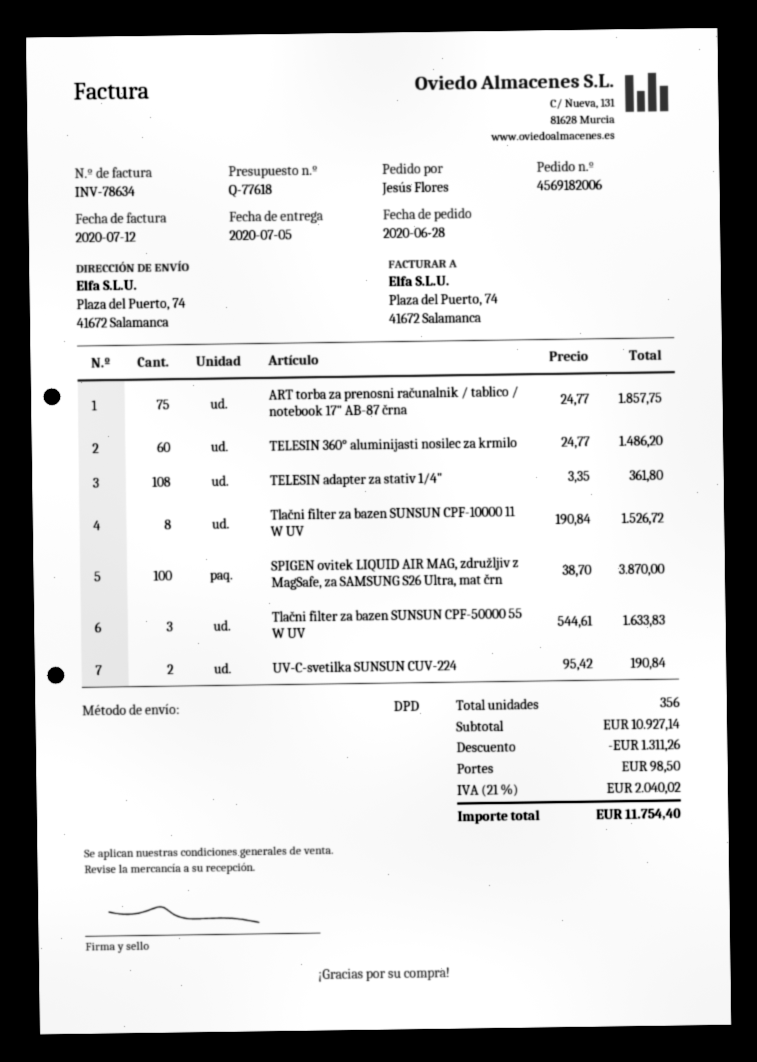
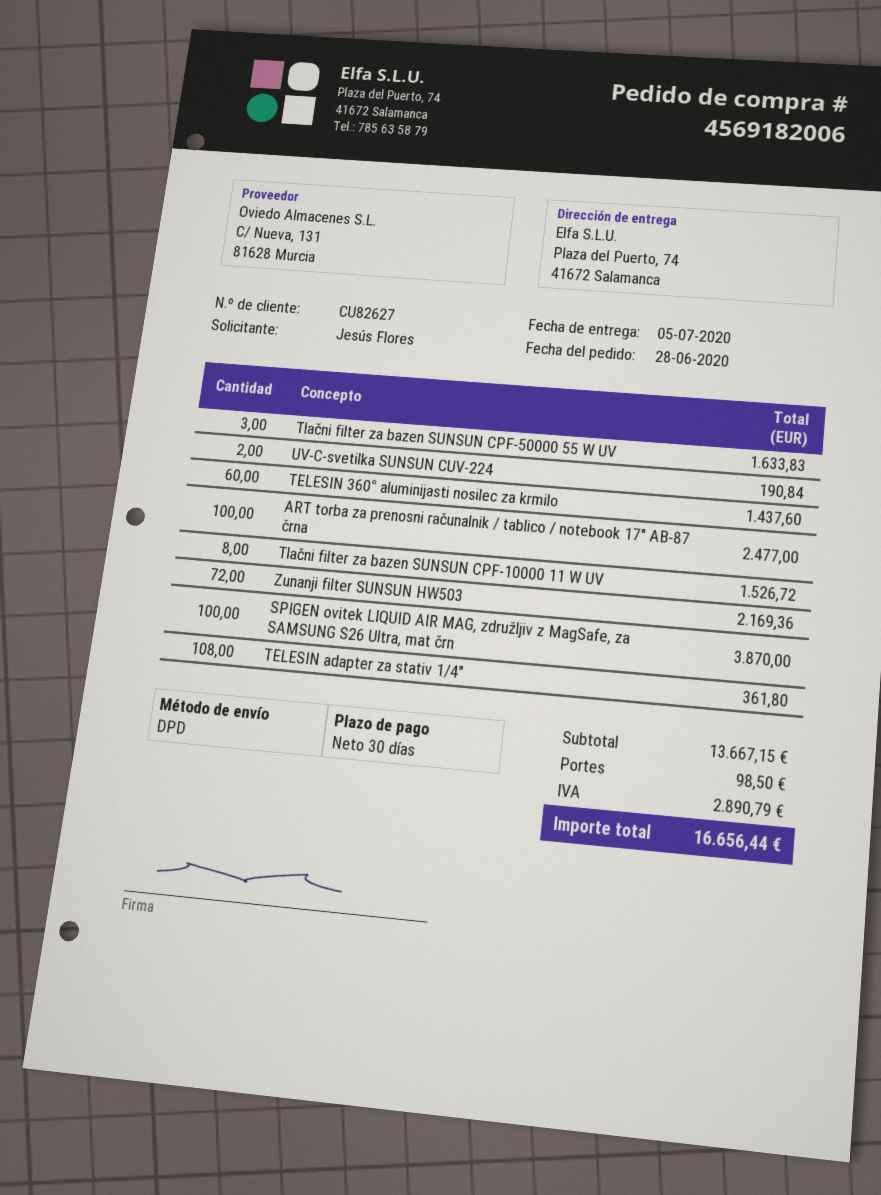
ART torba za prenosni računalnik / tablico / notebook 17" AB-87 črna: 75 for 1857.75 -> 100 for 2477.00
TELESIN 360° aluminijasti nosilec za krmilo: 60 for 1486.20 -> 60 for 1437.60
Zunanji filter SUNSUN HW503: none -> 72 for 2169.36
subtotal: 10927.14 -> 13667.15
discount: 1311.26 -> none
tax: 2040.02 -> 2890.79
total: 11754.40 -> 16656.44

